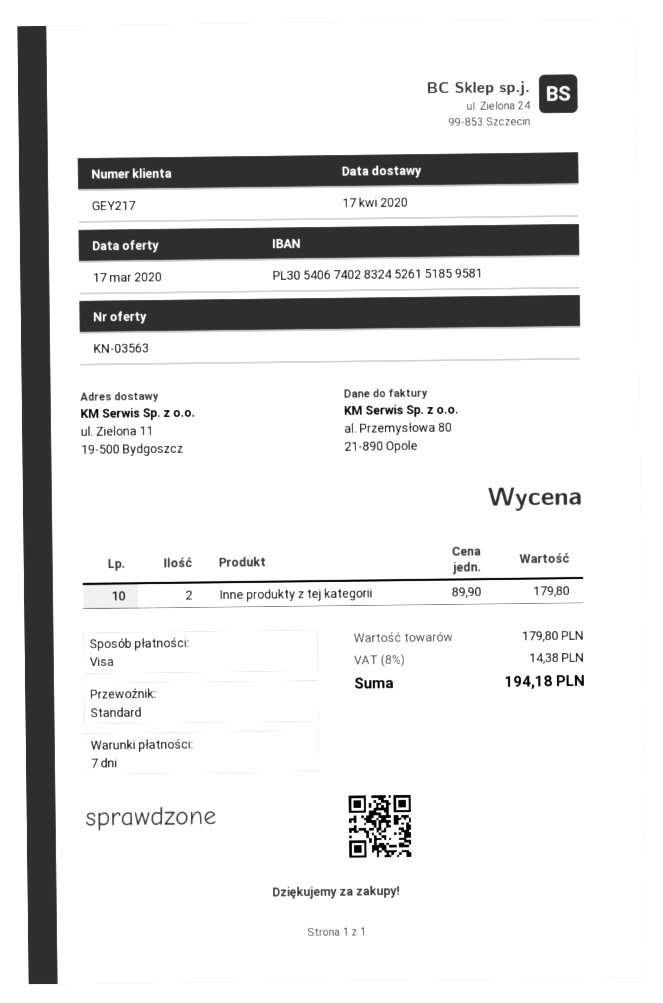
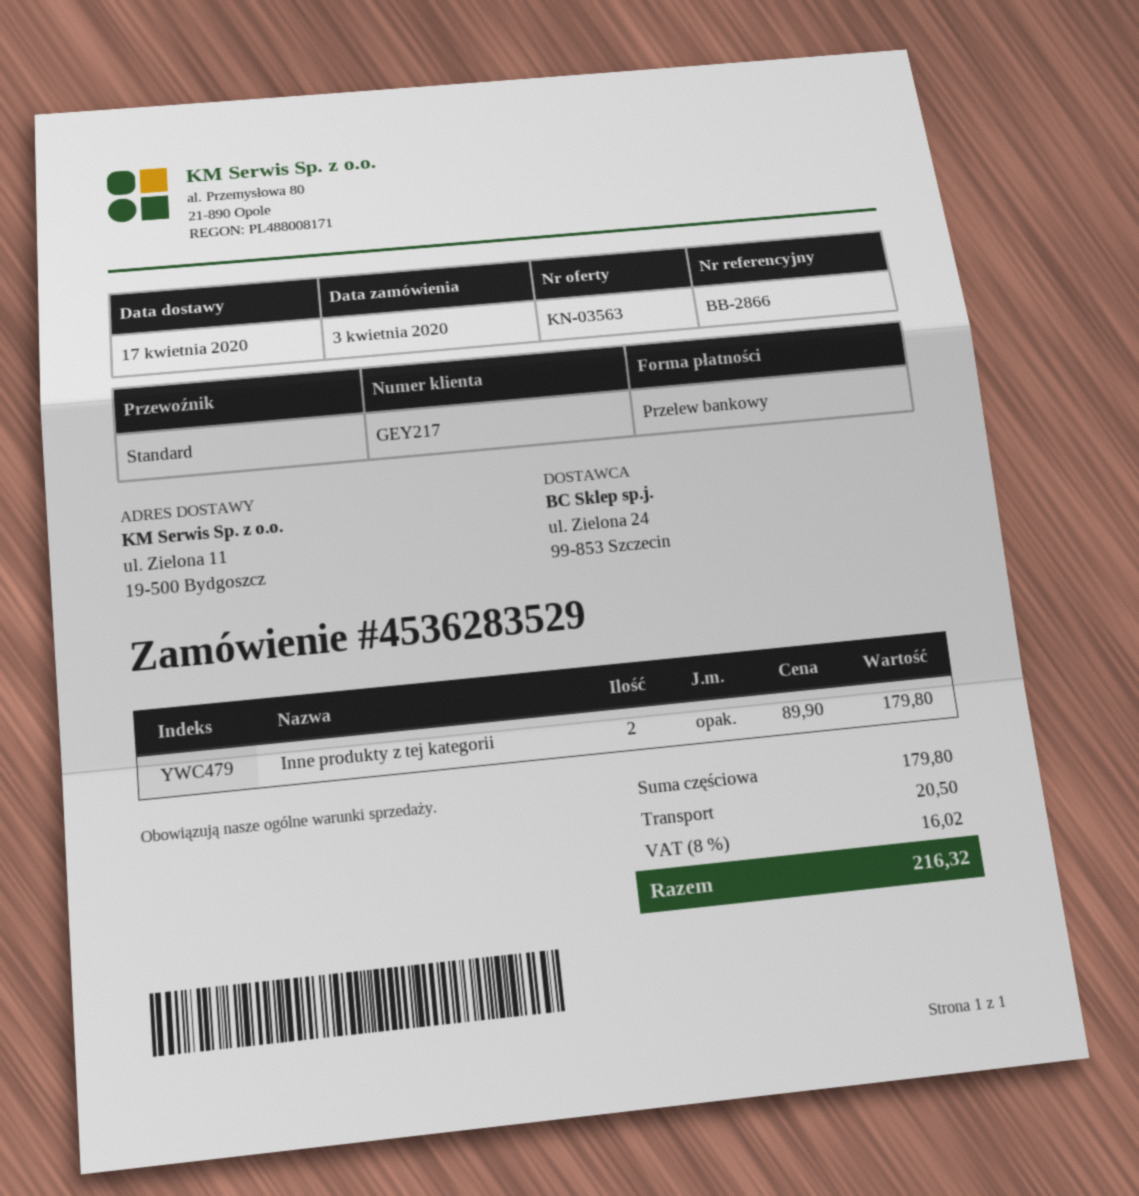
payment method: Visa -> bank transfer
shipping: none -> 20.50
tax: 8% = 14.38 -> 8% = 16.02
total: 194.18 -> 216.32

